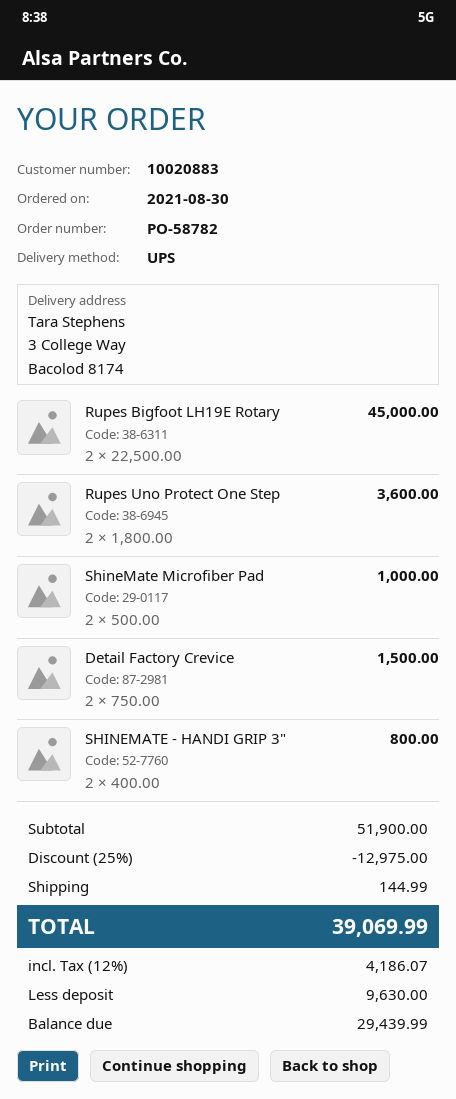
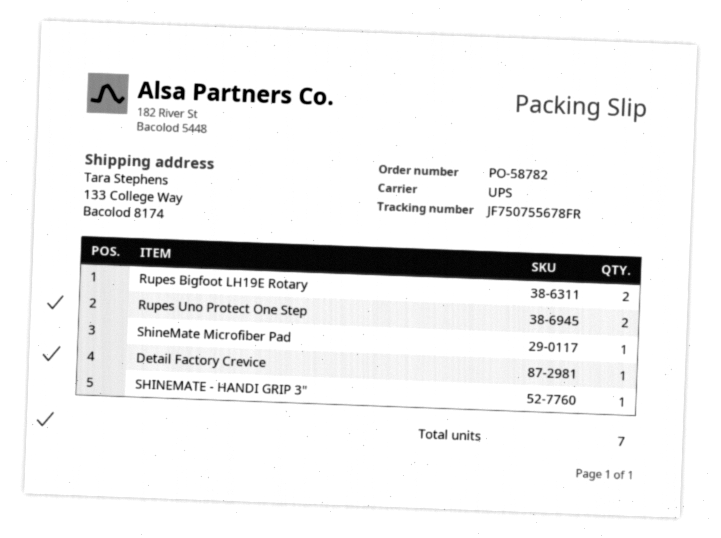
ship to: 3 College Way, Bacolod 8174 -> 133 College Way, Bacolod 8174
ShineMate Microfiber Pad: 2 -> 1
Detail Factory Crevice: 2 -> 1
SHINEMATE - HANDI GRIP 3": 2 -> 1

